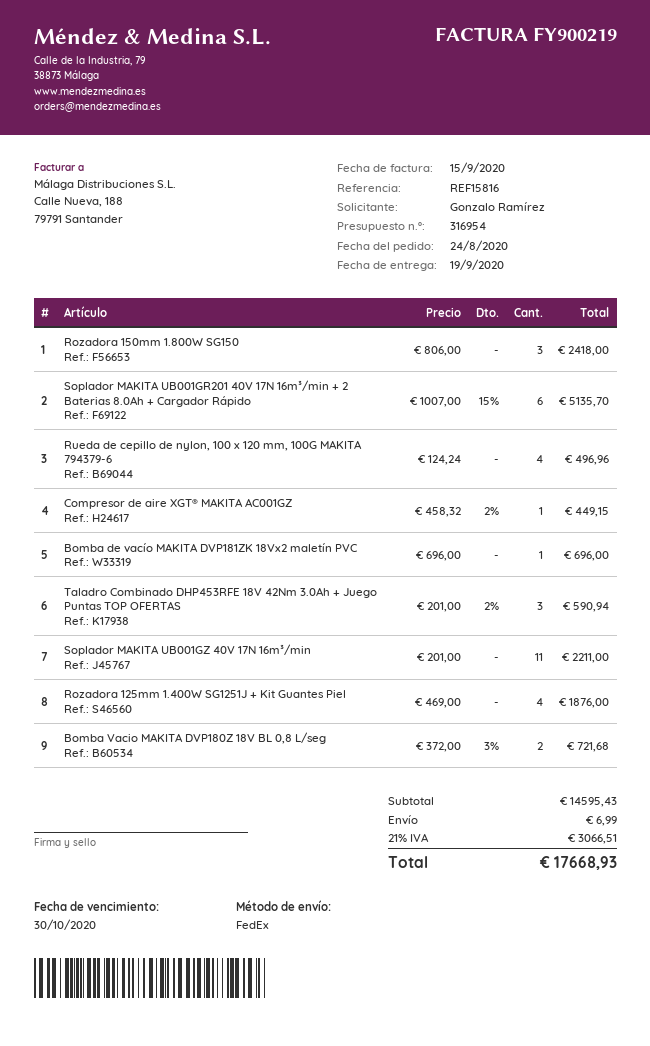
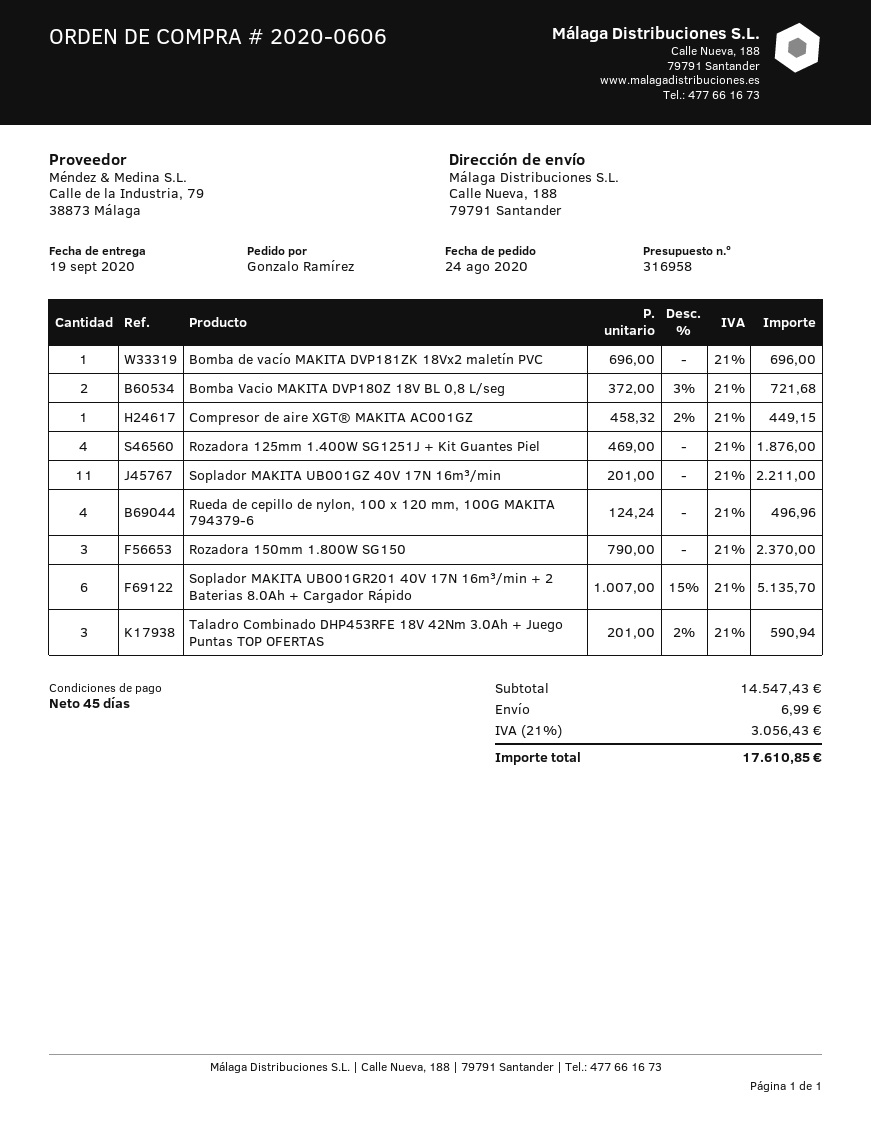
quote number: 316954 -> 316958
Rozadora 150mm 1.800W SG150: 3 x 806.00 = 2418.00 -> 3 x 790.00 = 2370.00
subtotal: 14595.43 -> 14547.43
tax: 21% = 3066.51 -> 21% = 3056.43
total: 17668.93 -> 17610.85

